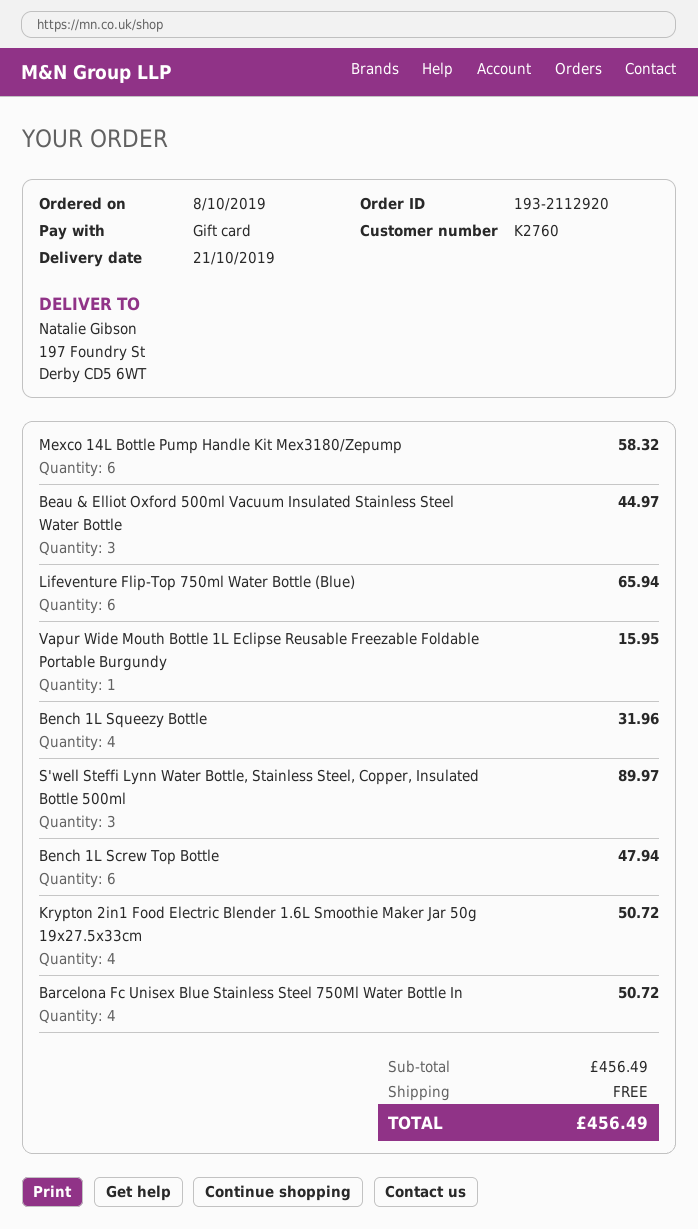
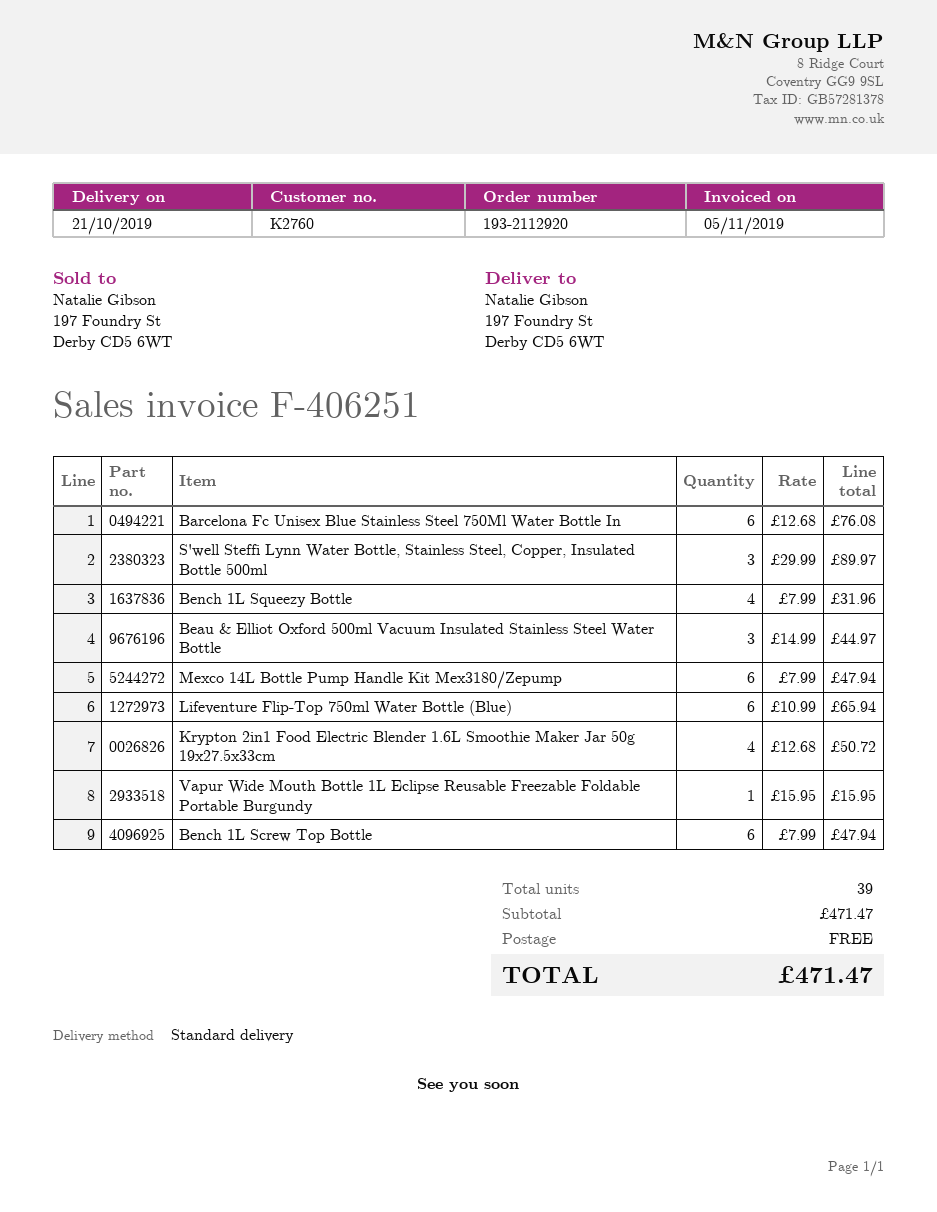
Mexco 14L Bottle Pump Handle Kit Mex3180/Zepump: 6 for 58.32 -> 6 for 47.94
Barcelona Fc Unisex Blue Stainless Steel 750Ml Water Bottle In: 4 for 50.72 -> 6 for 76.08
subtotal: 456.49 -> 471.47
total: 456.49 -> 471.47

